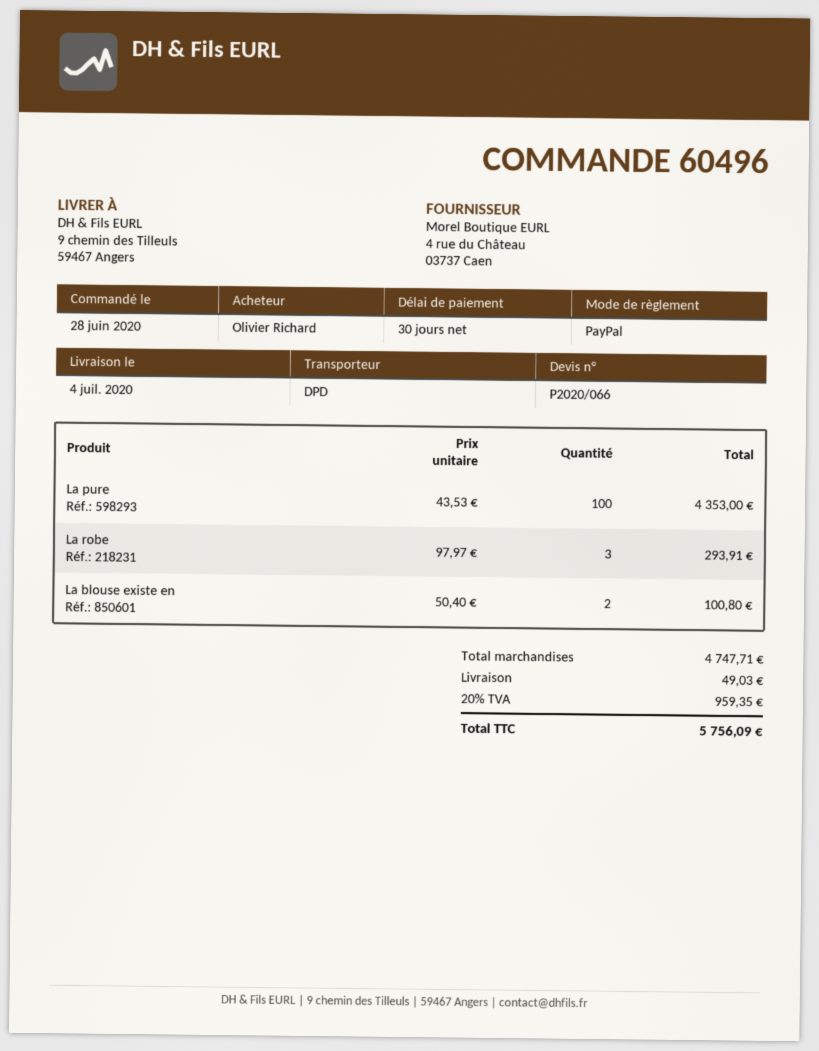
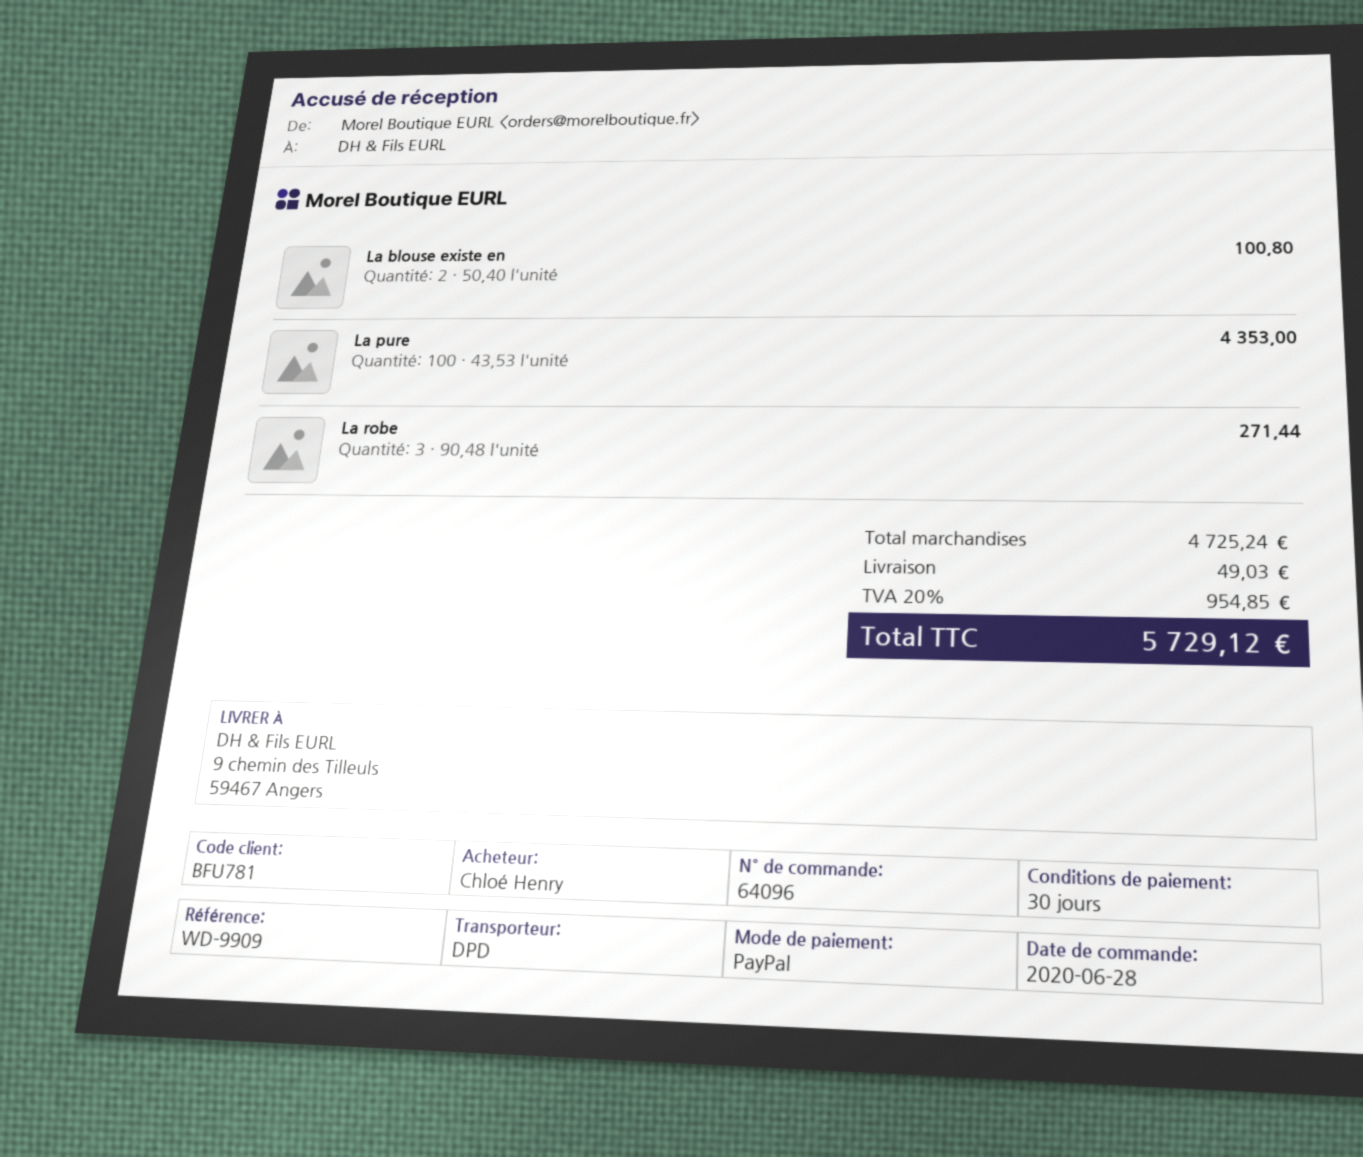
order number: 60496 -> 64096
ordered by: Olivier Richard -> Chloé Henry
La robe: 3 x 97.97 = 293.91 -> 3 x 90.48 = 271.44
subtotal: 4747.71 -> 4725.24
tax: 20% = 959.35 -> 20% = 954.85
total: 5756.09 -> 5729.12

